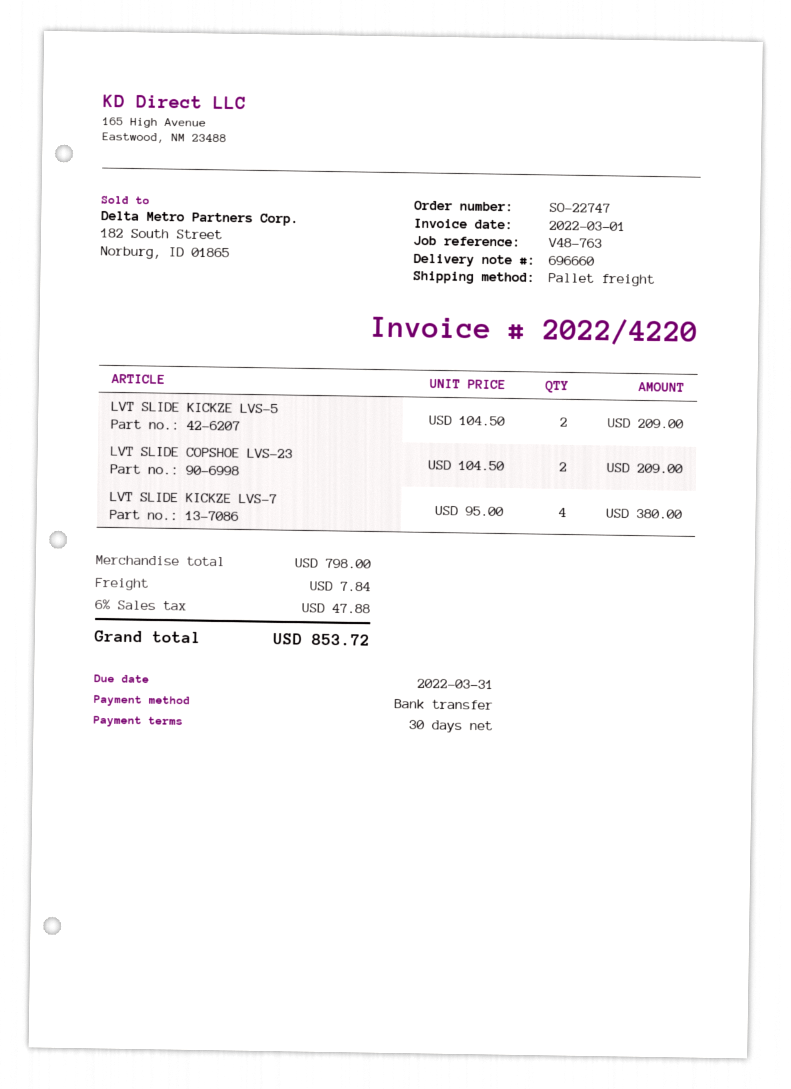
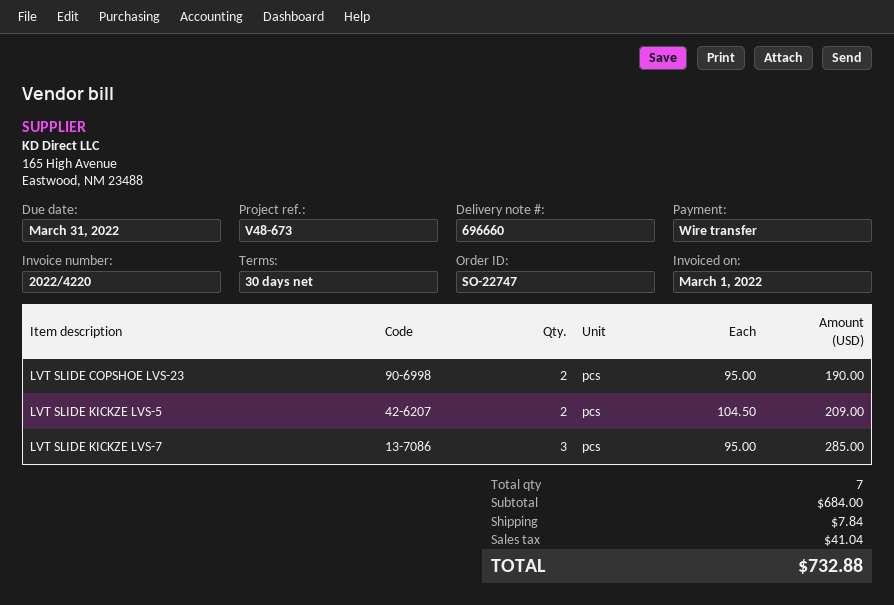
reference: V48-763 -> V48-673
LVT SLIDE COPSHOE LVS-23: 2 x 104.50 = 209.00 -> 2 x 95.00 = 190.00
LVT SLIDE KICKZE LVS-7: 4 x 95.00 = 380.00 -> 3 x 95.00 = 285.00
subtotal: 798.00 -> 684.00
tax: 47.88 -> 41.04
total: 853.72 -> 732.88

